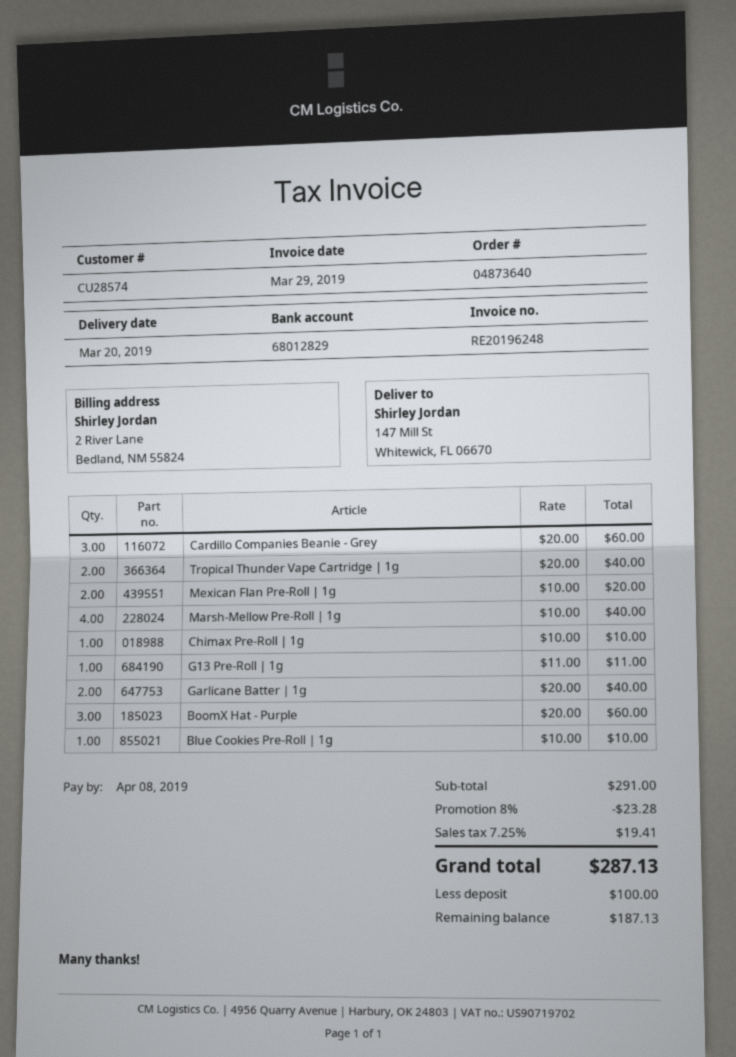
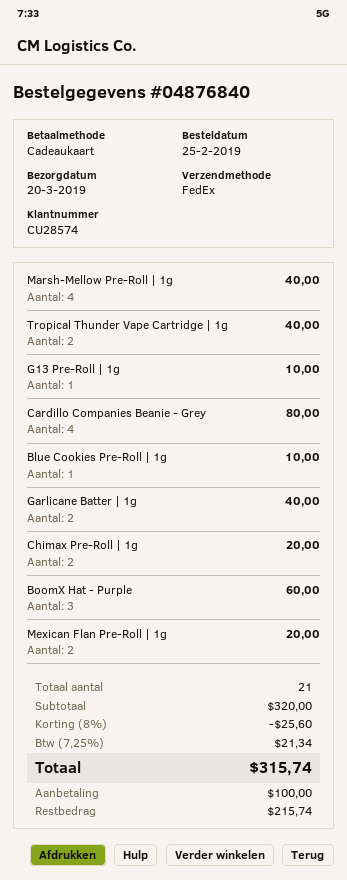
order number: 04873640 -> 04876840
Cardillo Companies Beanie - Grey: 3 for 60.00 -> 4 for 80.00
Chimax Pre-Roll | 1g: 1 for 10.00 -> 2 for 20.00
G13 Pre-Roll | 1g: 1 for 11.00 -> 1 for 10.00
subtotal: 291.00 -> 320.00
discount: 8% = 23.28 -> 8% = 25.60
tax: 7.25% = 19.41 -> 7.25% = 21.34
total: 287.13 -> 315.74
balance: 187.13 -> 215.74

